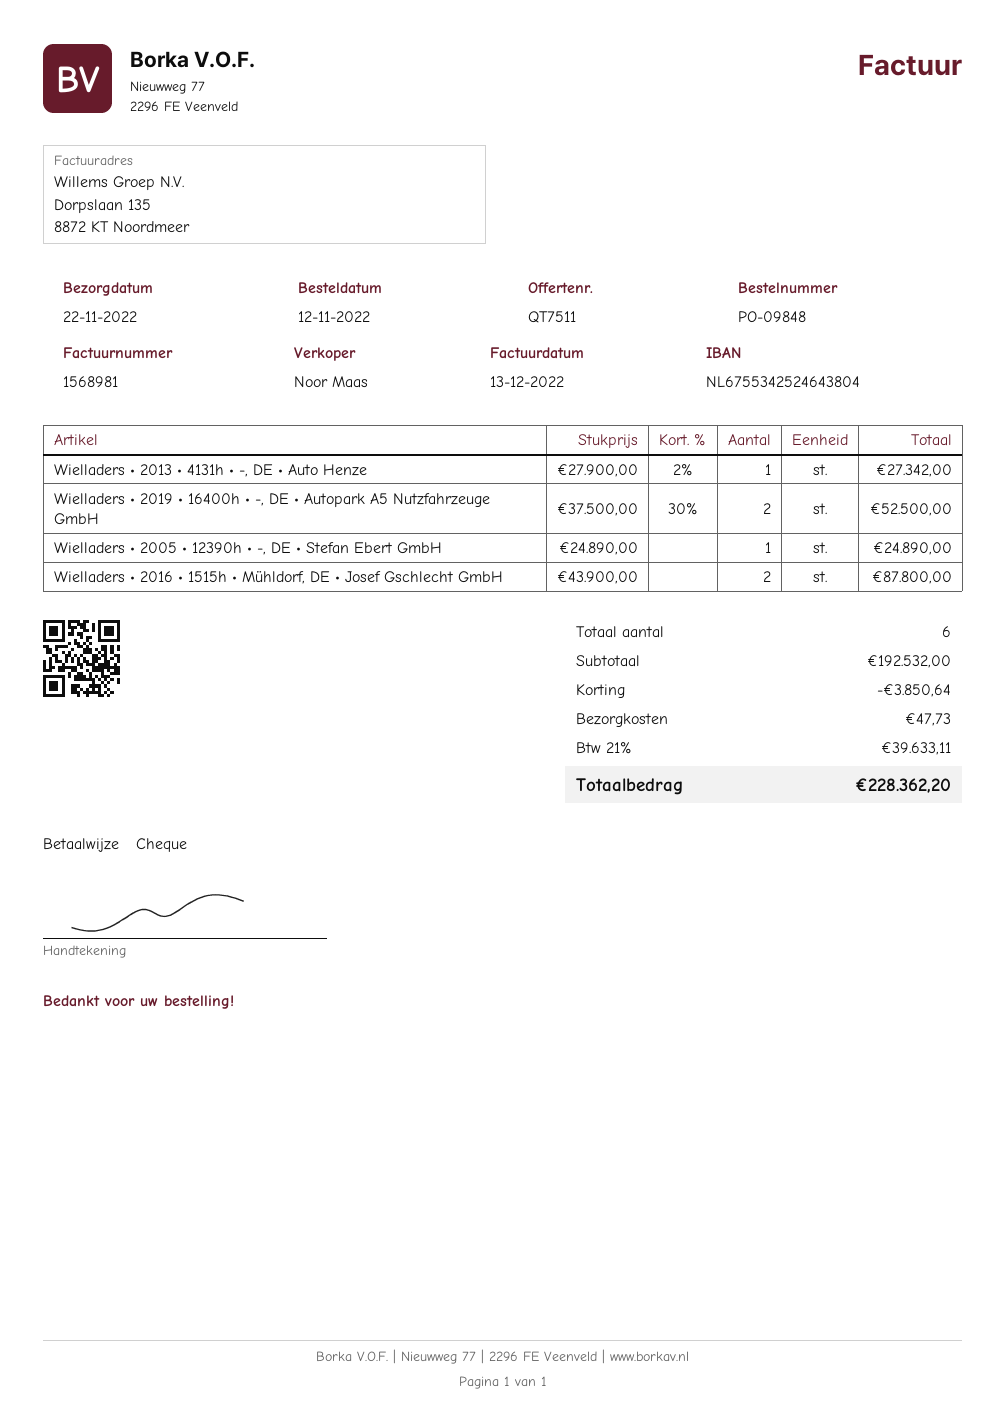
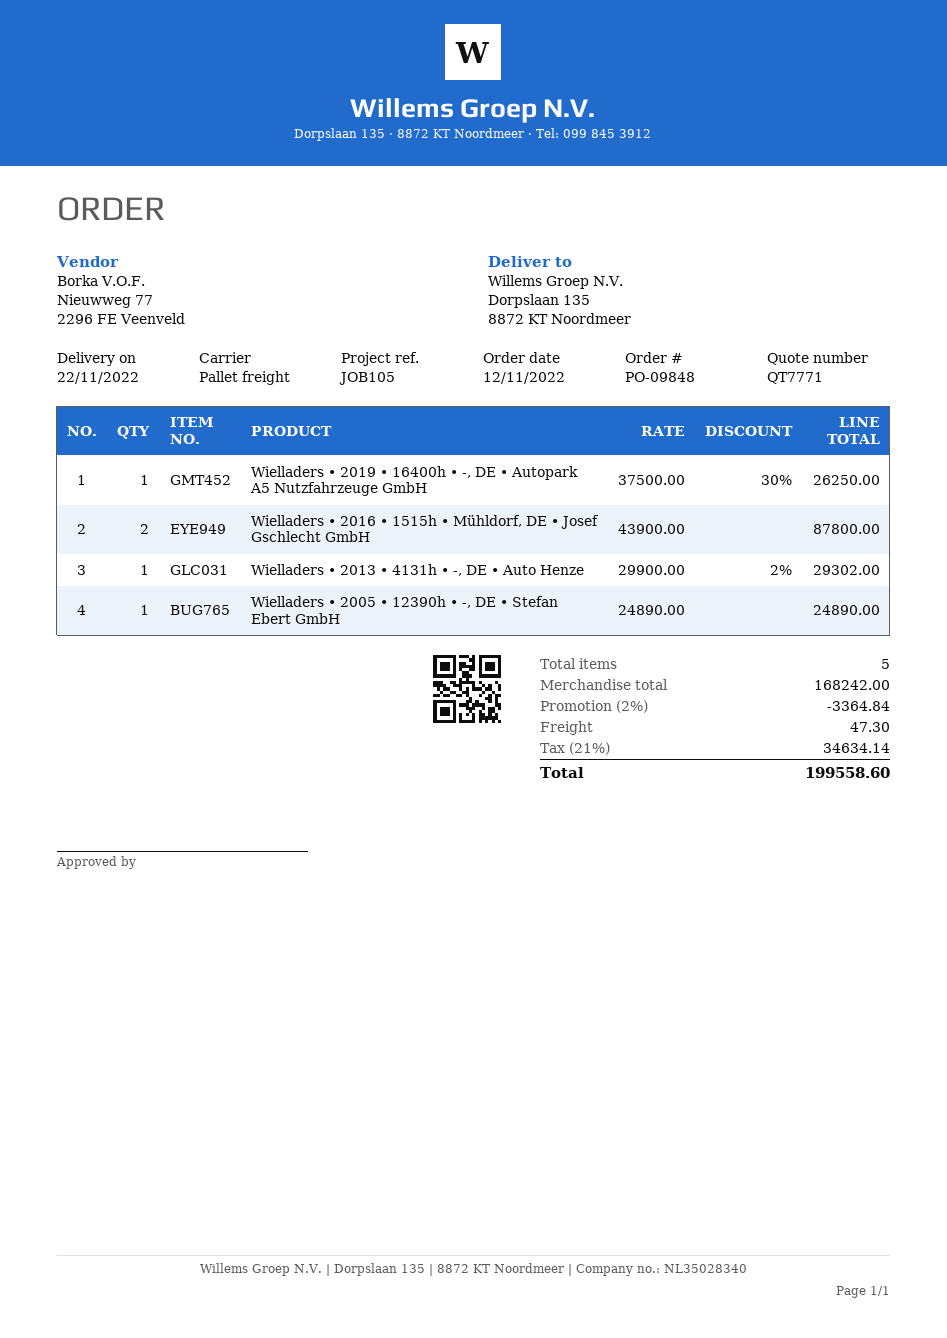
quote number: QT7511 -> QT7771
Wielladers • 2013 • 4131h • -, DE • Auto Henze: 1 x 27900.00 - 2% = 27342.00 -> 1 x 29900.00 - 2% = 29302.00
Wielladers • 2019 • 16400h • -, DE • Autopark A5 Nutzfahrzeuge GmbH: 2 x 37500.00 - 30% = 52500.00 -> 1 x 37500.00 - 30% = 26250.00
total quantity: 6 -> 5
subtotal: 192532.00 -> 168242.00
discount: 3850.64 -> 3364.84
shipping: 47.73 -> 47.30
tax: 21% = 39633.11 -> 21% = 34634.14
total: 228362.20 -> 199558.60

